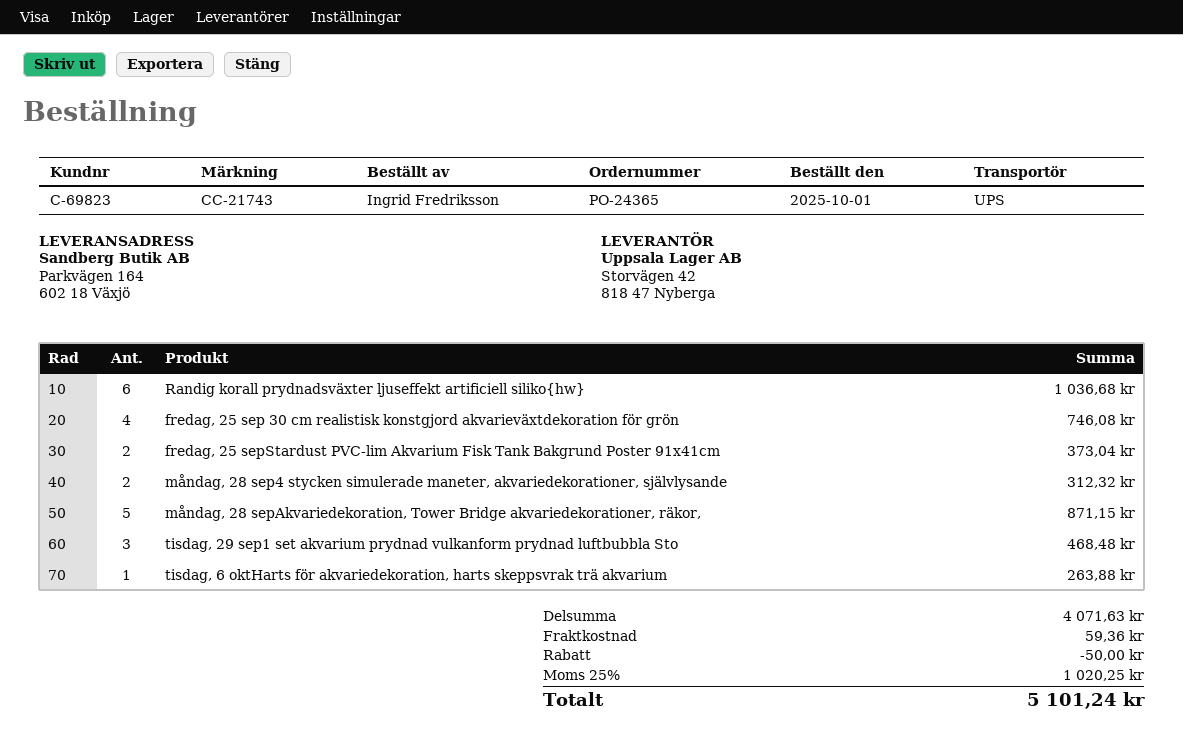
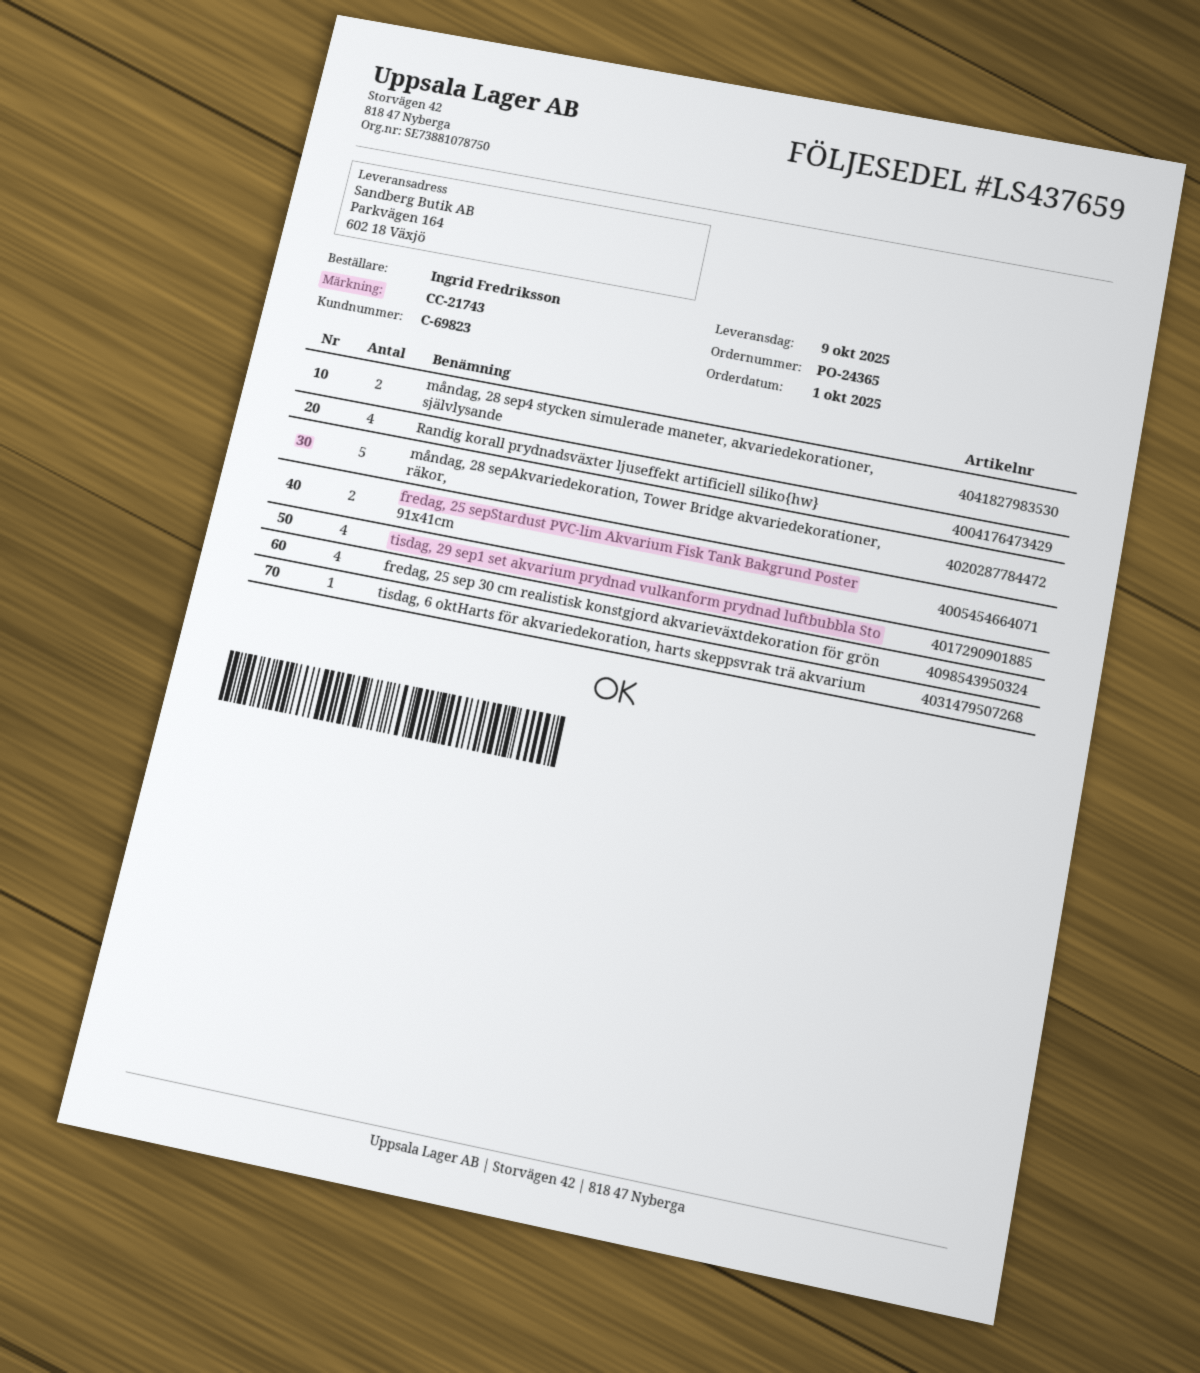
Randig korall prydnadsväxter ljuseffekt artificiell siliko{hw}: 6 -> 4
tisdag, 29 sep1 set akvarium prydnad vulkanform prydnad luftbubbla Sto: 3 -> 4

